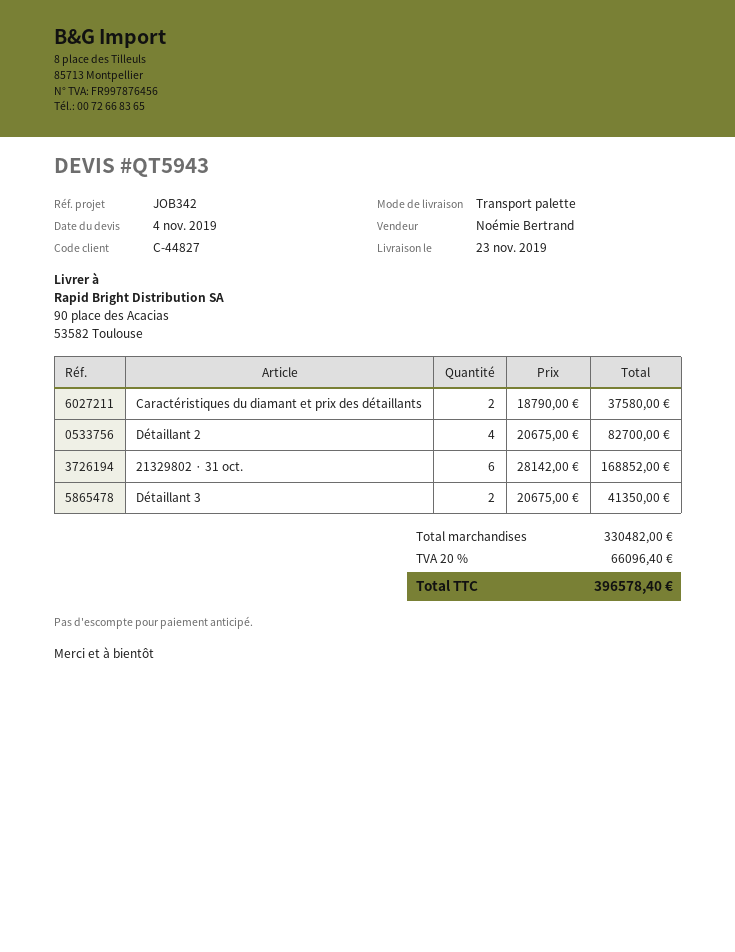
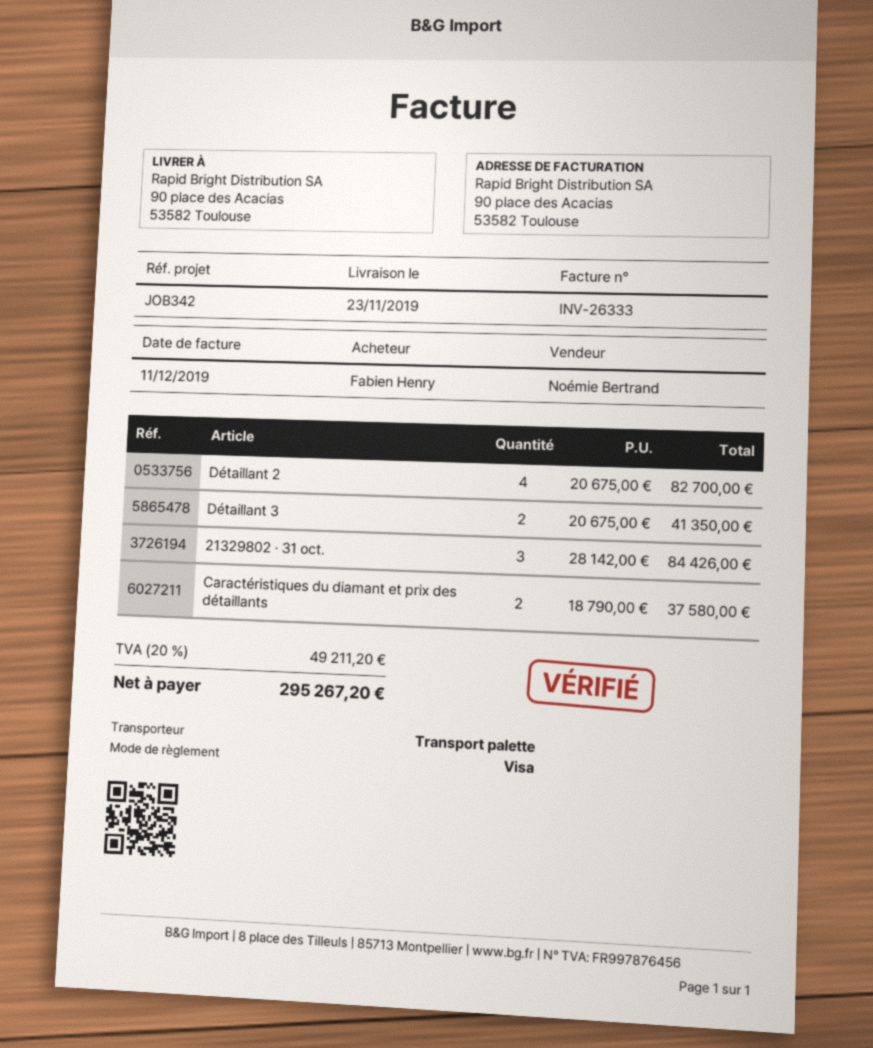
21329802 · 31 oct.: 6 x 28142.00 = 168852.00 -> 3 x 28142.00 = 84426.00
tax: 20% = 66096.40 -> 20% = 49211.20
total: 396578.40 -> 295267.20

